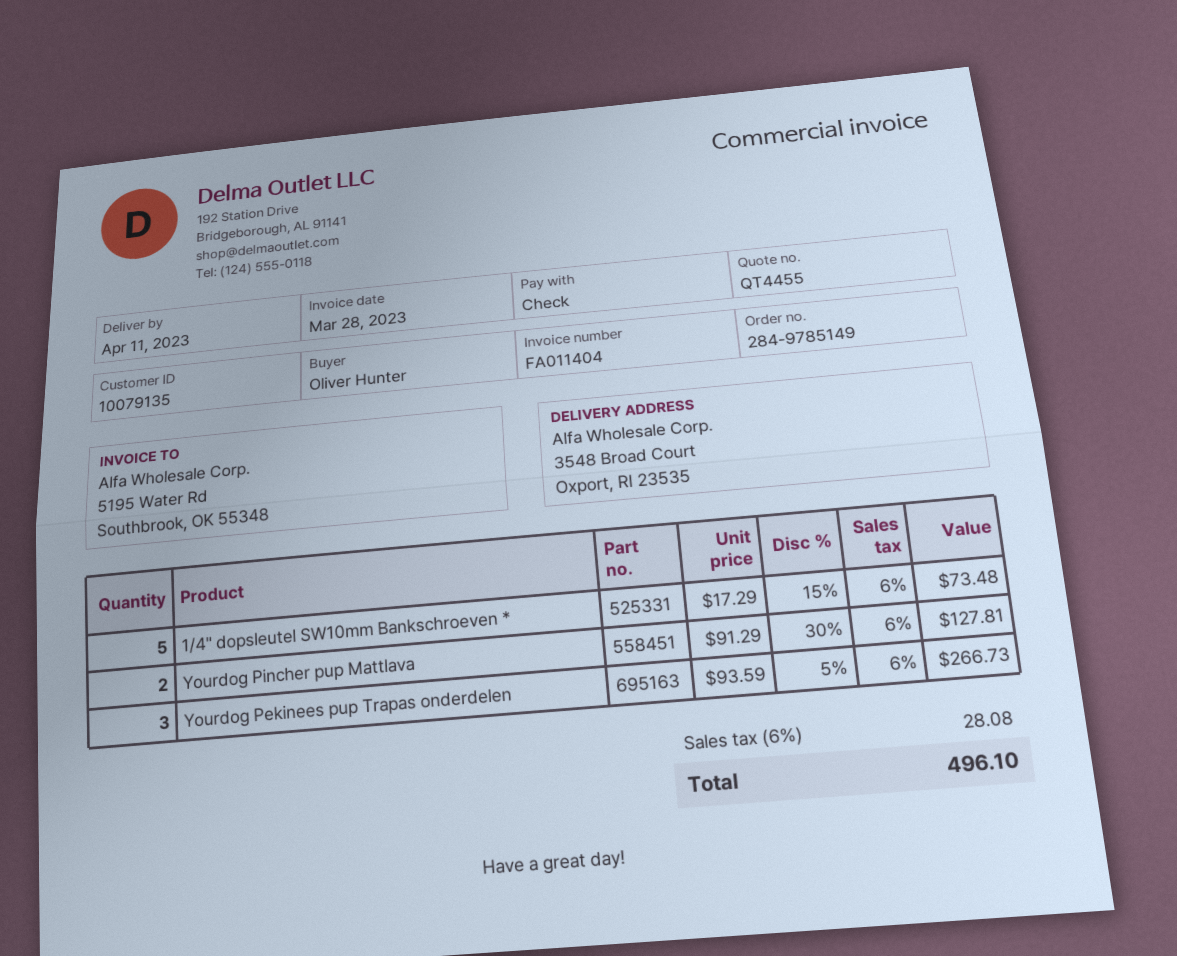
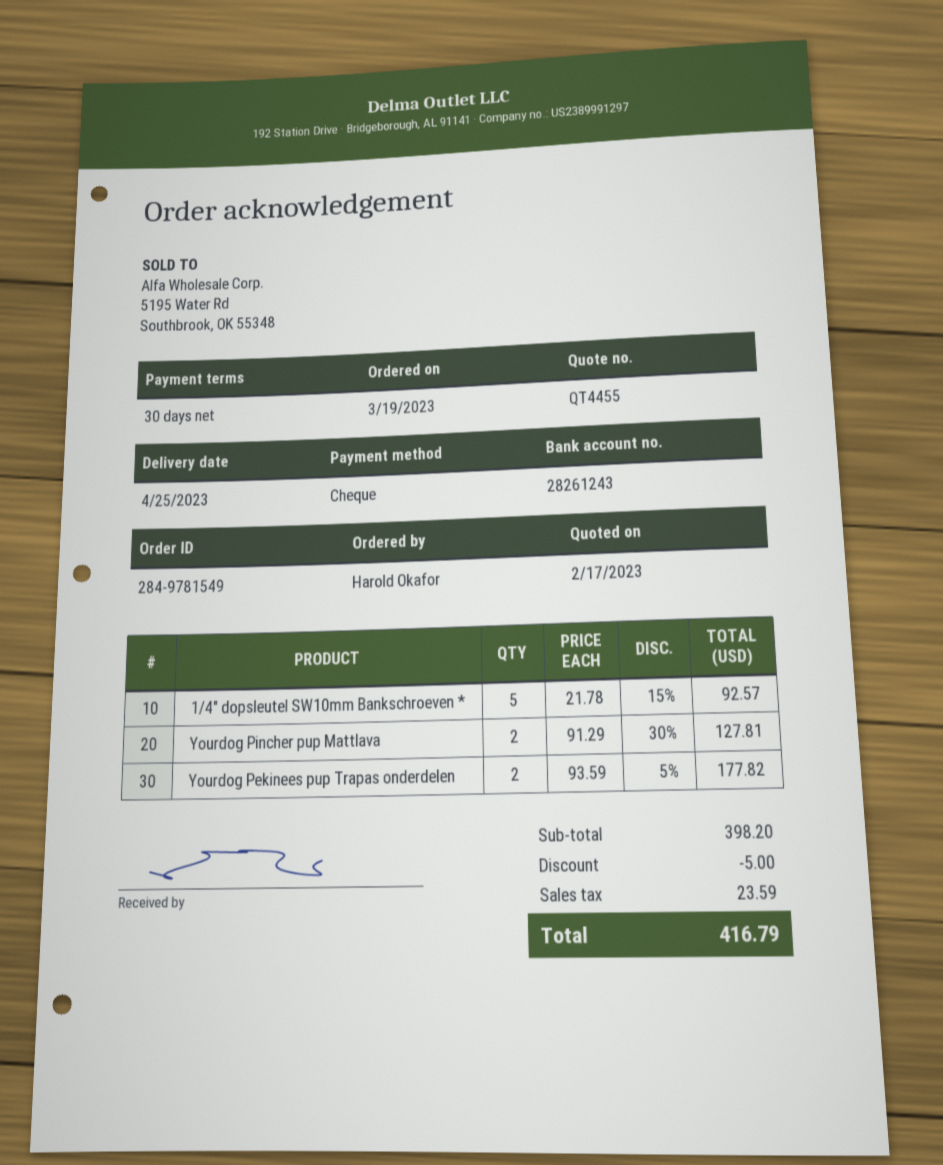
order number: 284-9785149 -> 284-9781549
delivery date: 2023-04-11 -> 2023-04-25
ordered by: Oliver Hunter -> Harold Okafor
1/4" dopsleutel SW10mm Bankschroeven *: 5 x 17.29 - 15% = 73.48 -> 5 x 21.78 - 15% = 92.57
Yourdog Pekinees pup Trapas onderdelen: 3 x 93.59 - 5% = 266.73 -> 2 x 93.59 - 5% = 177.82
discount: none -> 5.00
tax: 28.08 -> 23.59
total: 496.10 -> 416.79

